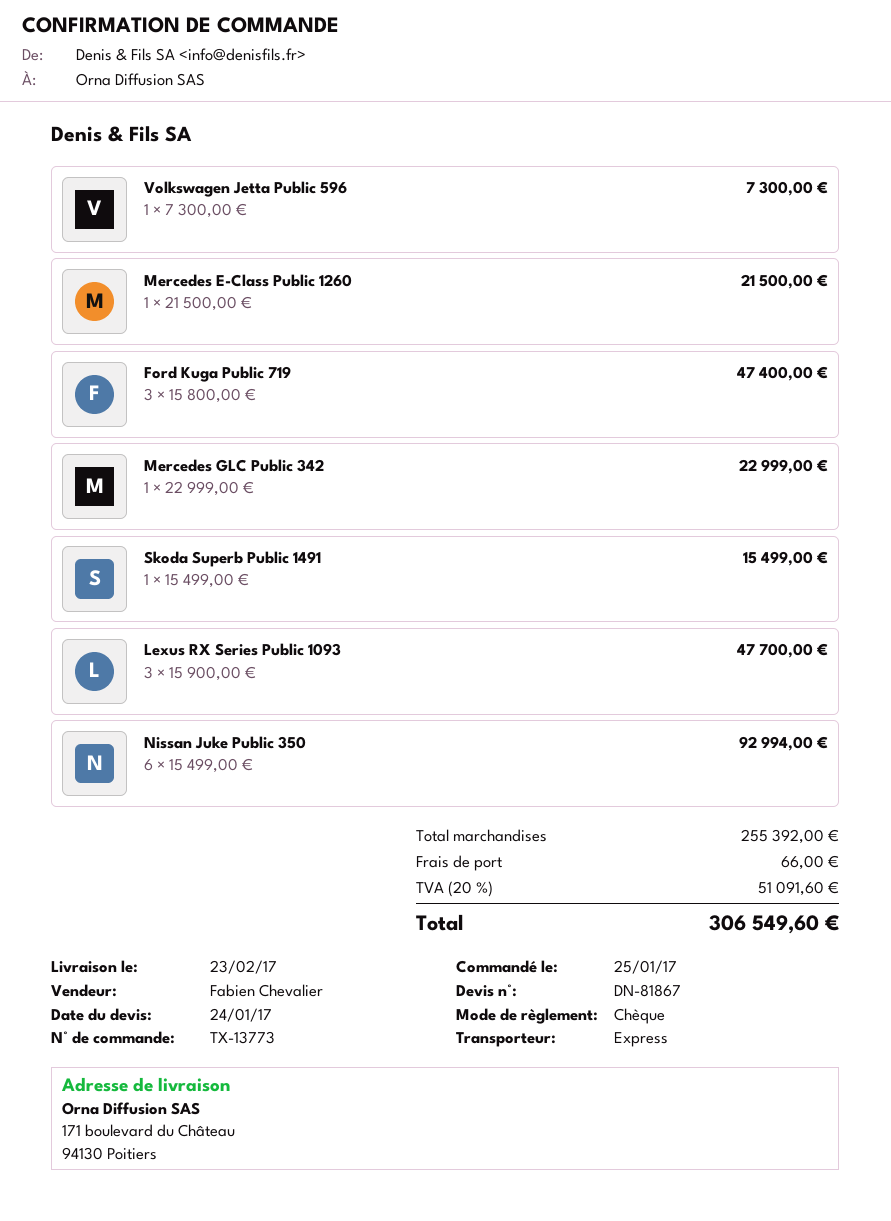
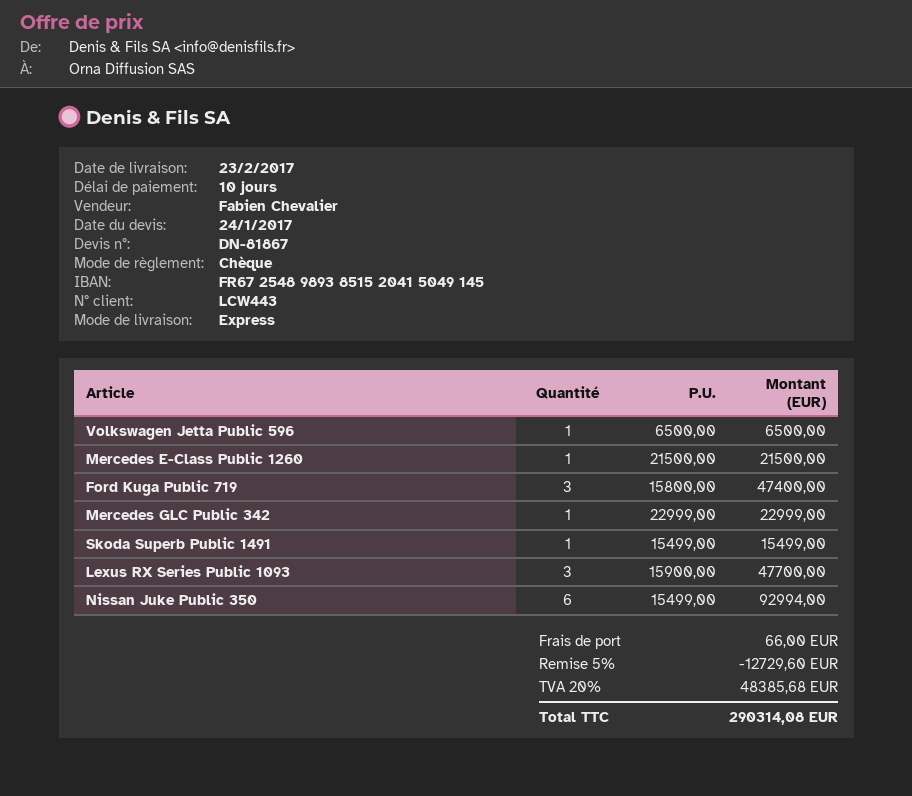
Volkswagen Jetta Public 596: 1 x 7300.00 = 7300.00 -> 1 x 6500.00 = 6500.00
discount: none -> 5% = 12729.60
tax: 20% = 51091.60 -> 20% = 48385.68
total: 306549.60 -> 290314.08

